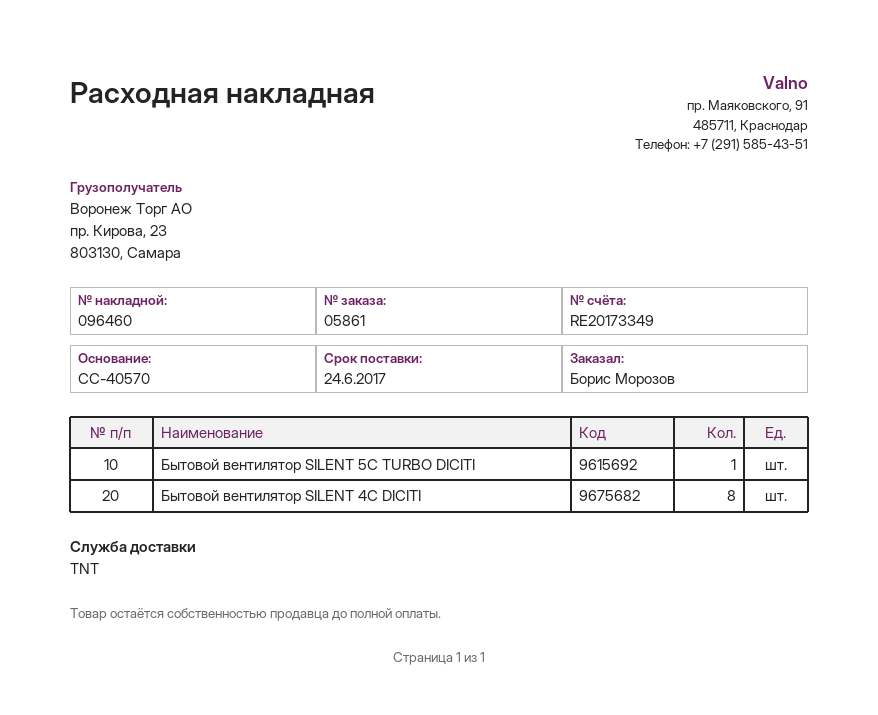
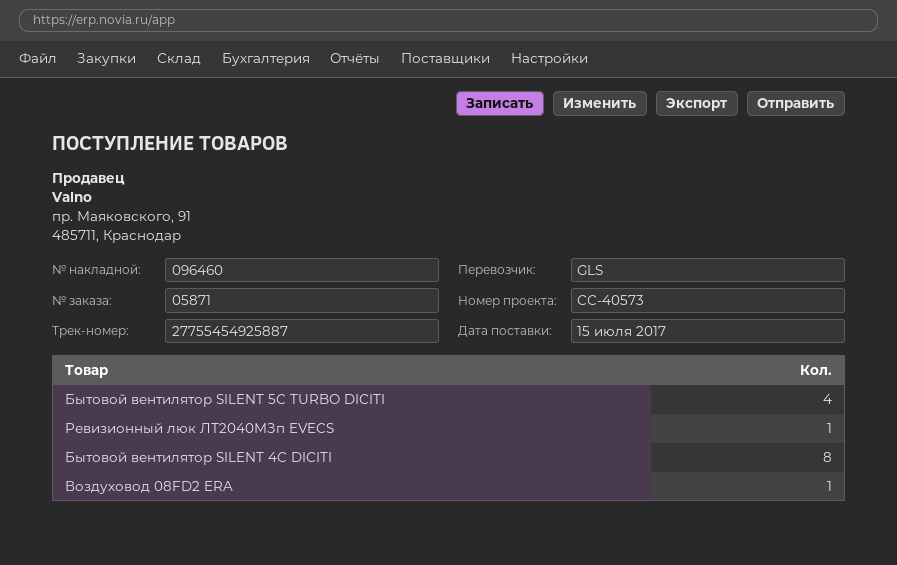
order number: 05861 -> 05871
delivery date: 2017-06-24 -> 2017-07-15
reference: CC-40570 -> CC-40573
shipping method: TNT -> GLS
Бытовой вентилятор SILENT 5C TURBO DICITI: 1 -> 4
Ревизионный люк ЛТ2040МЗп EVECS: none -> 1
Воздуховод 08FD2 ERA: none -> 1

